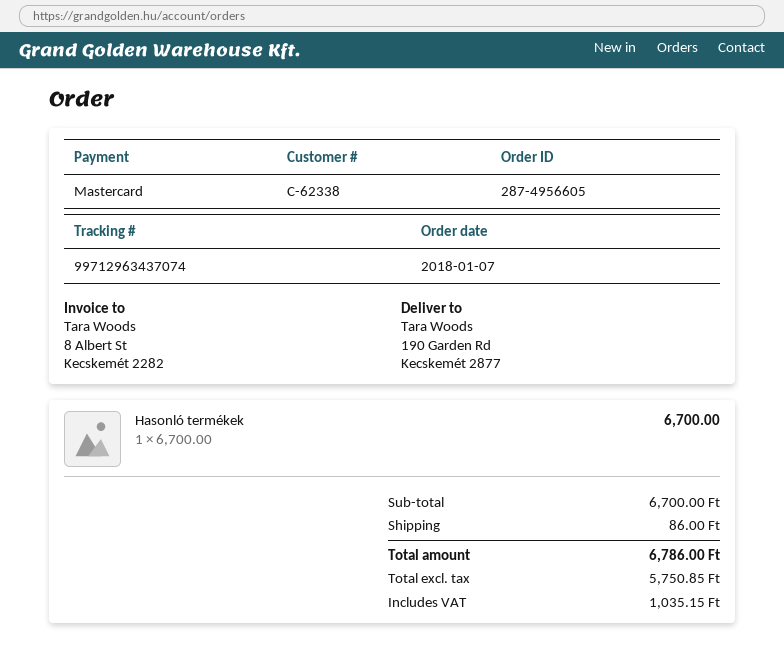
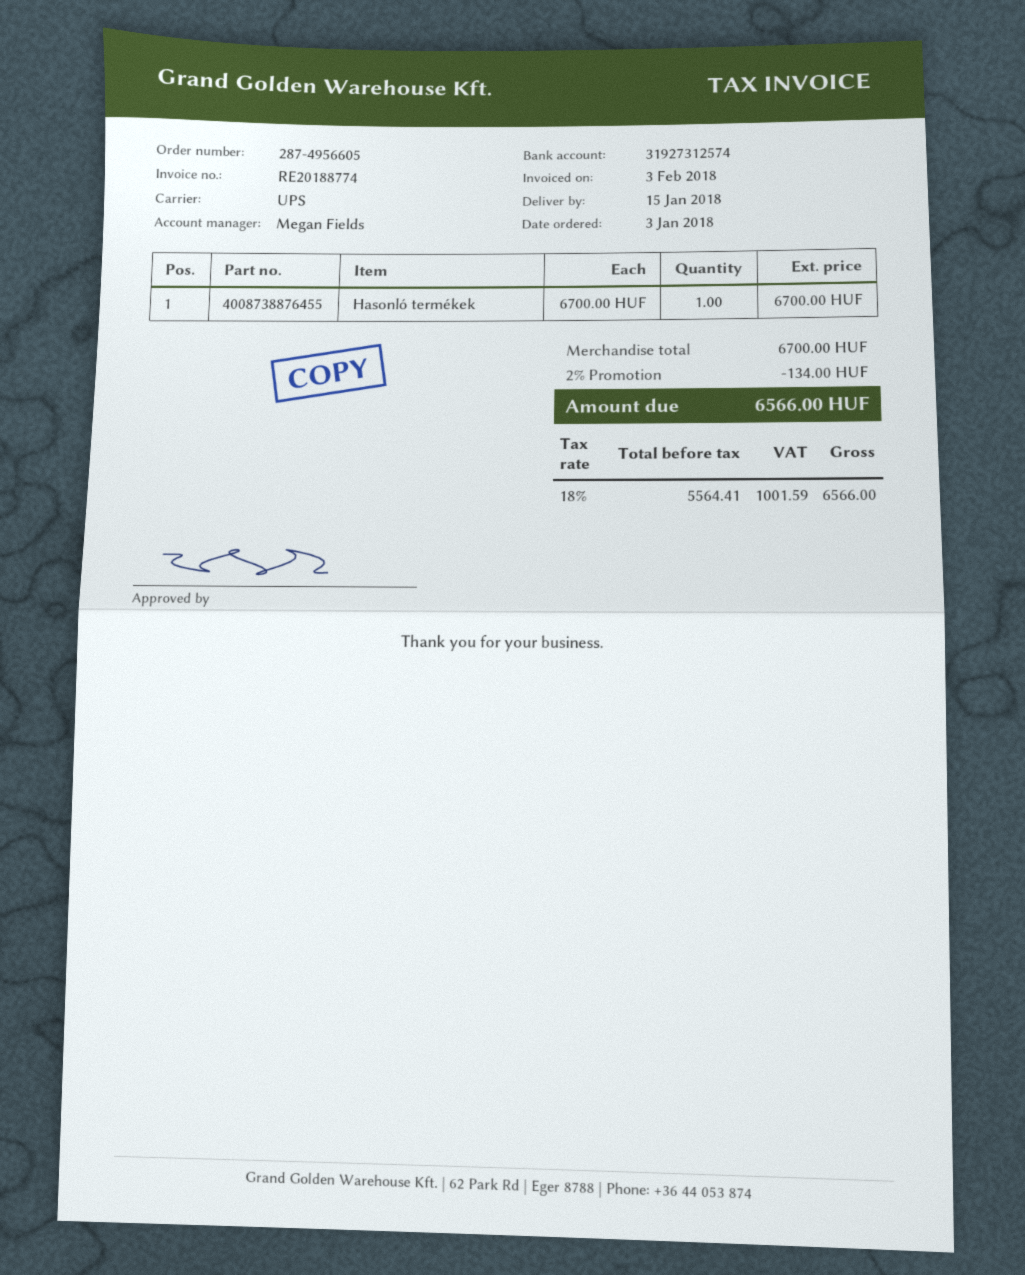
order date: 2018-01-07 -> 2018-01-03
discount: none -> 2% = 134.00
shipping: 86.00 -> none
net: 5750.85 -> 5564.41
tax: 1035.15 -> 1001.59
total: 6786.00 -> 6566.00

